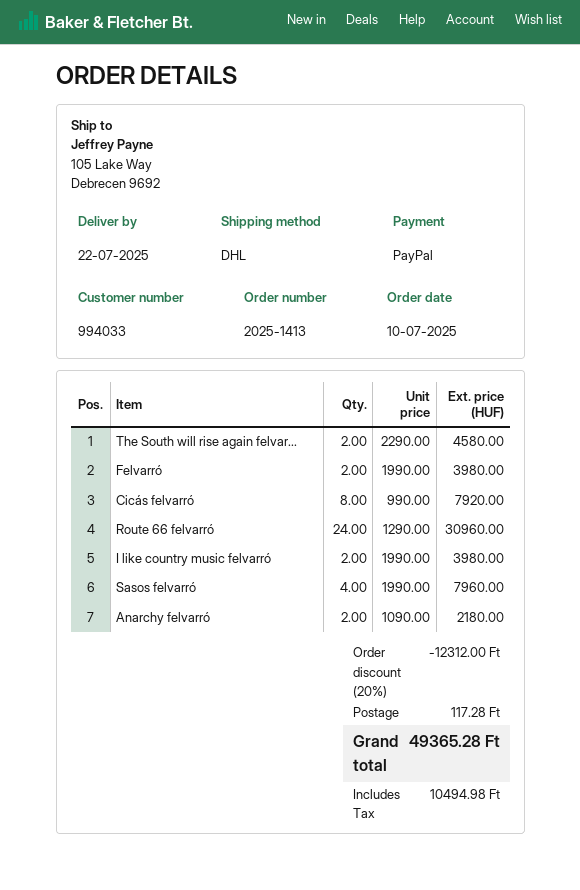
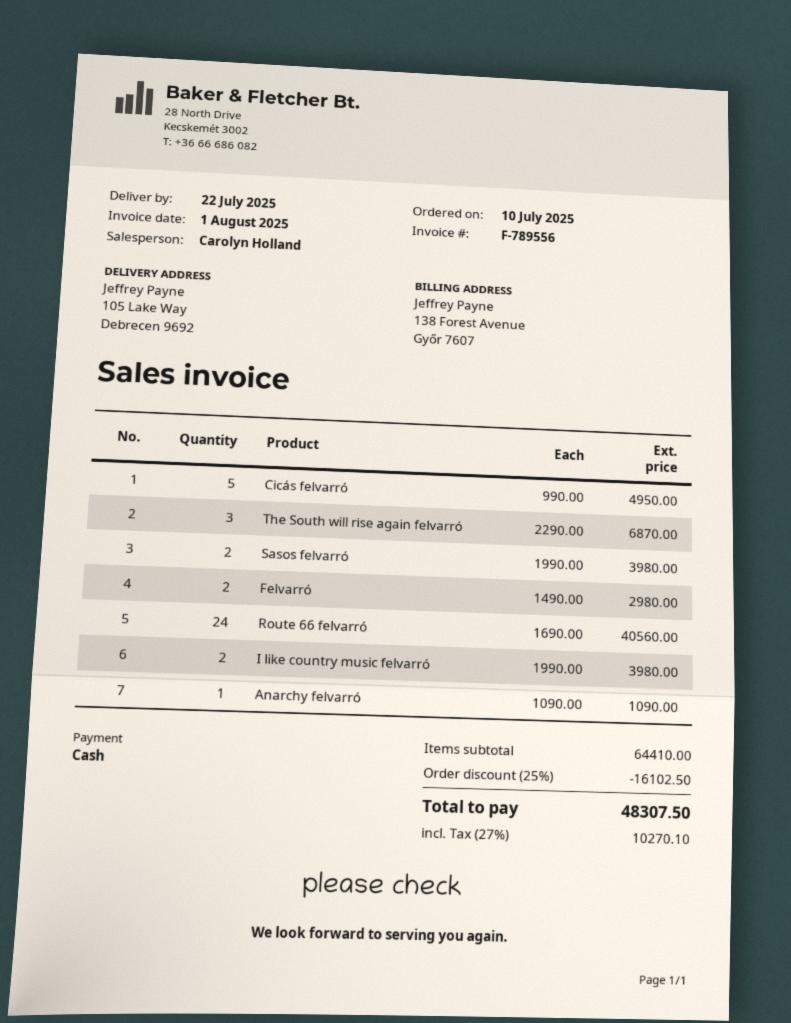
payment method: PayPal -> cash
The South will rise again felvar...: 2 x 2290.00 = 4580.00 -> 3 x 2290.00 = 6870.00
Felvarró: 2 x 1990.00 = 3980.00 -> 2 x 1490.00 = 2980.00
Cicás felvarró: 8 x 990.00 = 7920.00 -> 5 x 990.00 = 4950.00
Route 66 felvarró: 24 x 1290.00 = 30960.00 -> 24 x 1690.00 = 40560.00
Sasos felvarró: 4 x 1990.00 = 7960.00 -> 2 x 1990.00 = 3980.00
Anarchy felvarró: 2 x 1090.00 = 2180.00 -> 1 x 1090.00 = 1090.00
discount: 20% = 12312.00 -> 25% = 16102.50
shipping: 117.28 -> none
tax: 10494.98 -> 10270.10
total: 49365.28 -> 48307.50

